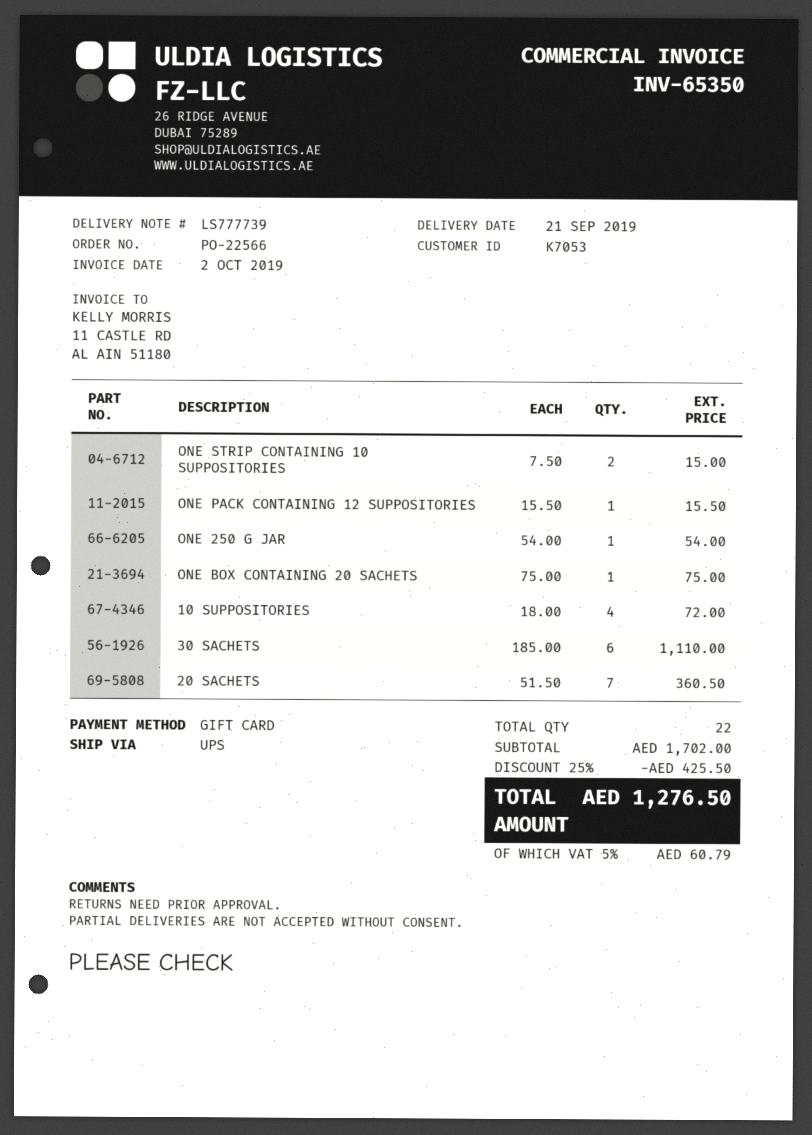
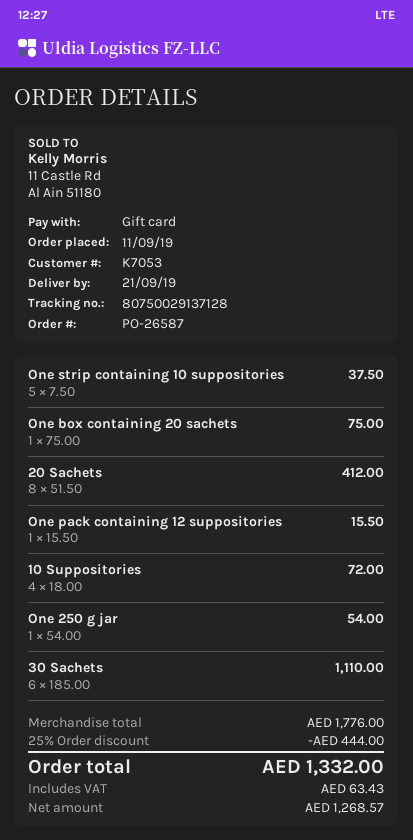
order number: PO-22566 -> PO-26587
ONE STRIP CONTAINING 10 SUPPOSITORIES: 2 x 7.50 = 15.00 -> 5 x 7.50 = 37.50
20 SACHETS: 7 x 51.50 = 360.50 -> 8 x 51.50 = 412.00
subtotal: 1702.00 -> 1776.00
discount: 25% = 425.50 -> 25% = 444.00
tax: 60.79 -> 63.43
total: 1276.50 -> 1332.00

